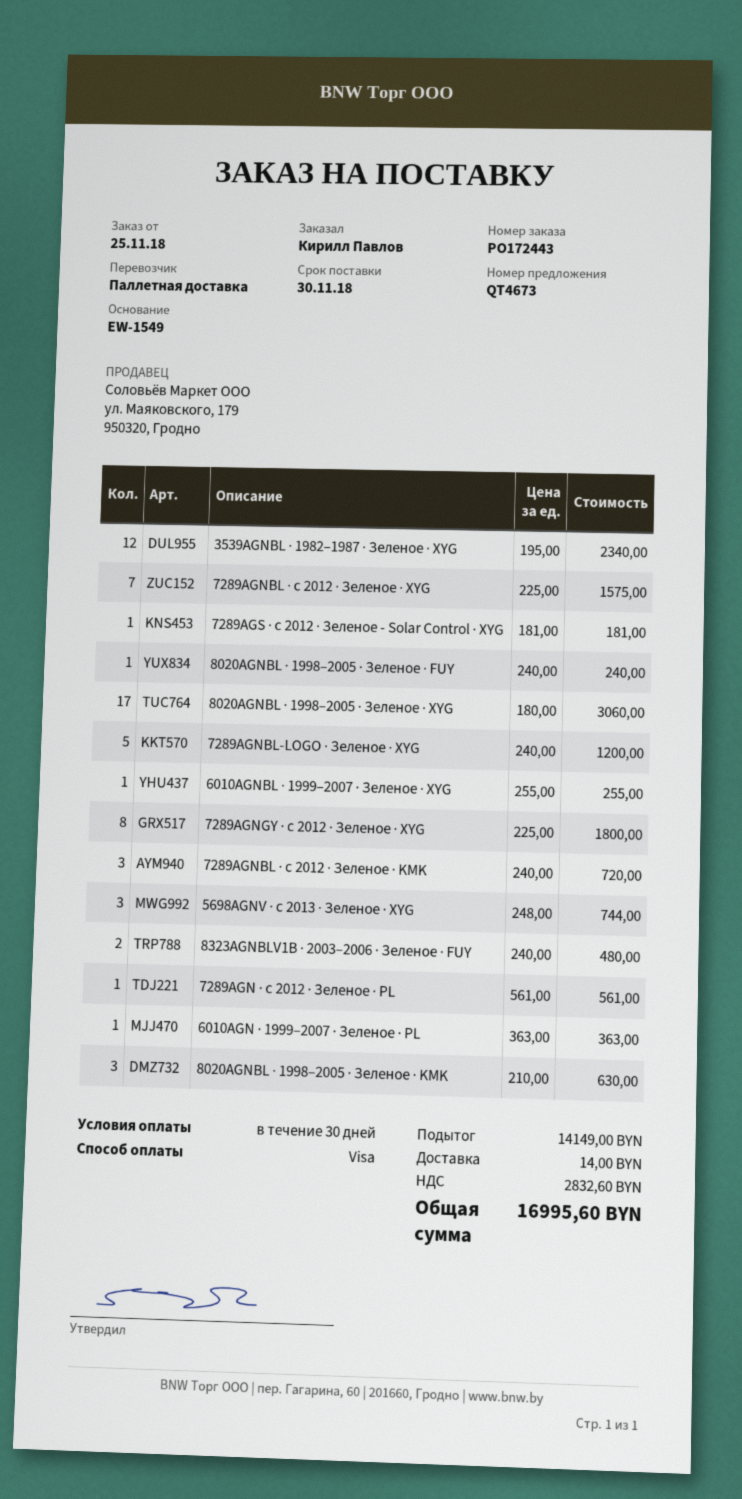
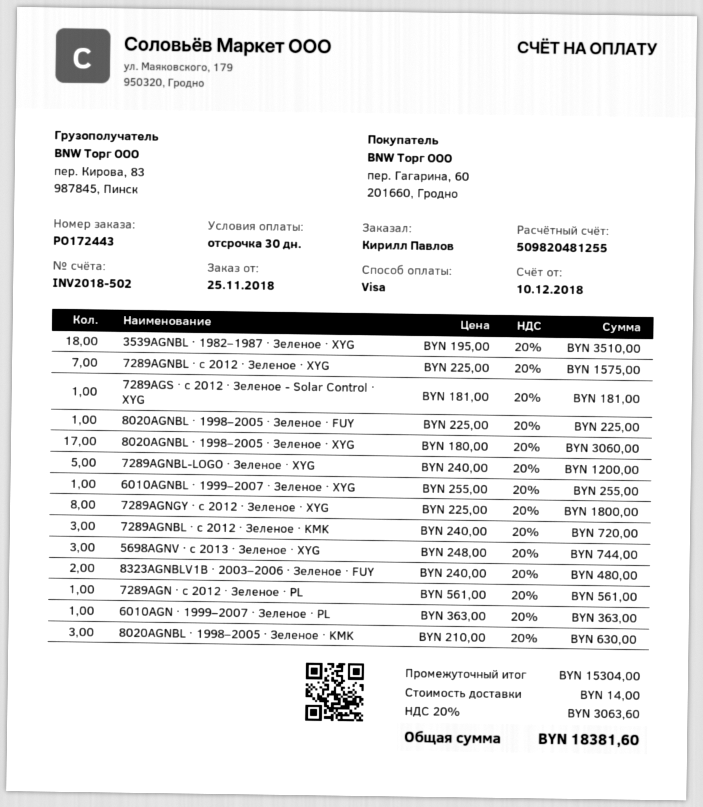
3539AGNBL · 1982–1987 · Зеленое · XYG: 12 x 195.00 = 2340.00 -> 18 x 195.00 = 3510.00
8020AGNBL · 1998–2005 · Зеленое · FUY: 1 x 240.00 = 240.00 -> 1 x 225.00 = 225.00
subtotal: 14149.00 -> 15304.00
tax: 2832.60 -> 3063.60
total: 16995.60 -> 18381.60

